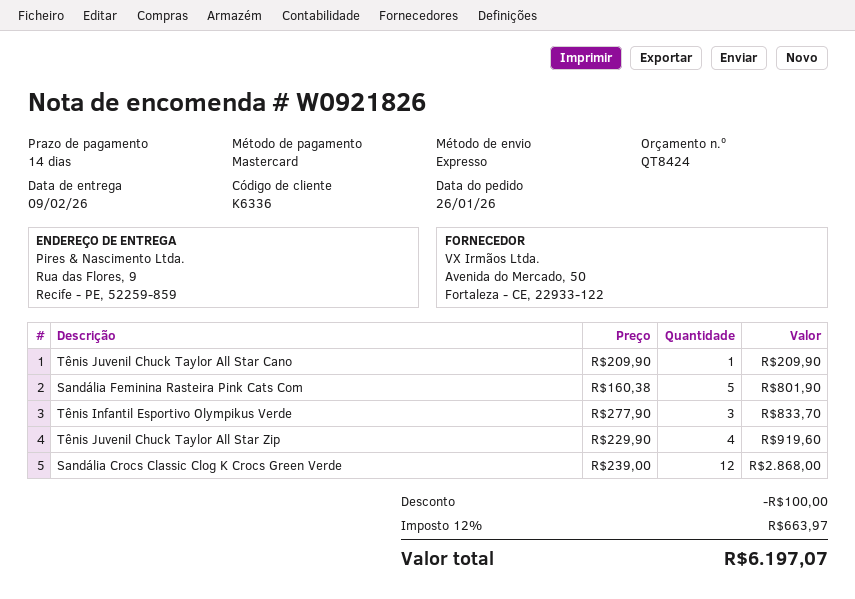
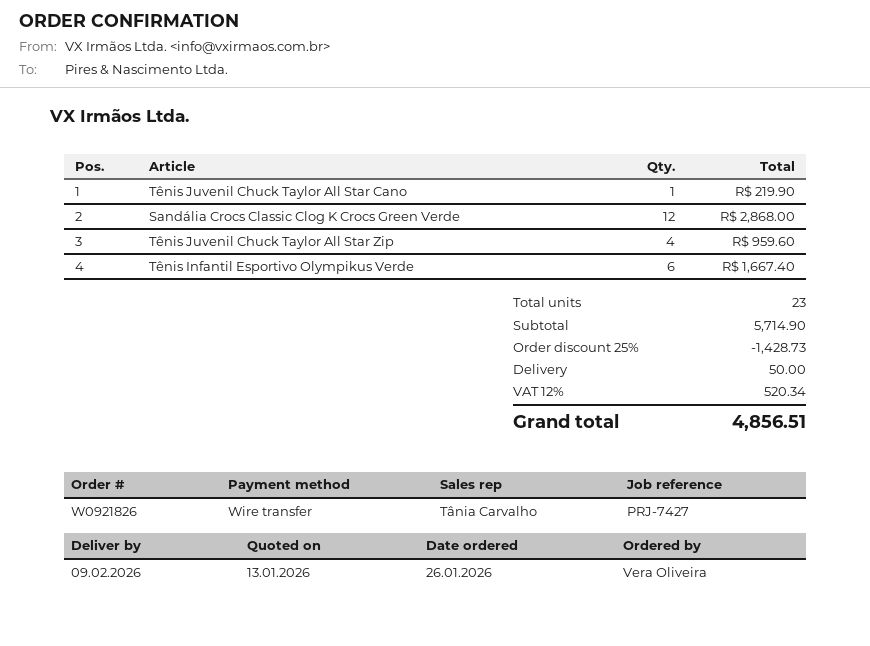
payment method: Mastercard -> bank transfer
Tênis Juvenil Chuck Taylor All Star Cano: 1 for 209.90 -> 1 for 219.90
Sandália Feminina Rasteira Pink Cats Com: 5 for 801.90 -> none
Tênis Infantil Esportivo Olympikus Verde: 3 for 833.70 -> 6 for 1667.40
Tênis Juvenil Chuck Taylor All Star Zip: 4 for 919.60 -> 4 for 959.60
discount: 100.00 -> 1428.73
shipping: none -> 50.00
tax: 12% = 663.97 -> 12% = 520.34
total: 6197.07 -> 4856.51

